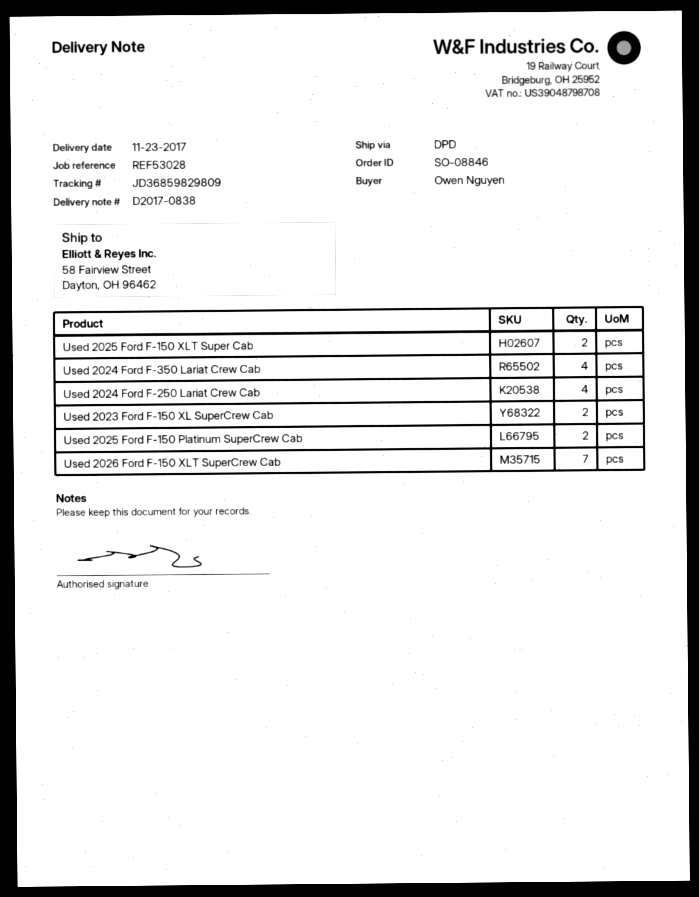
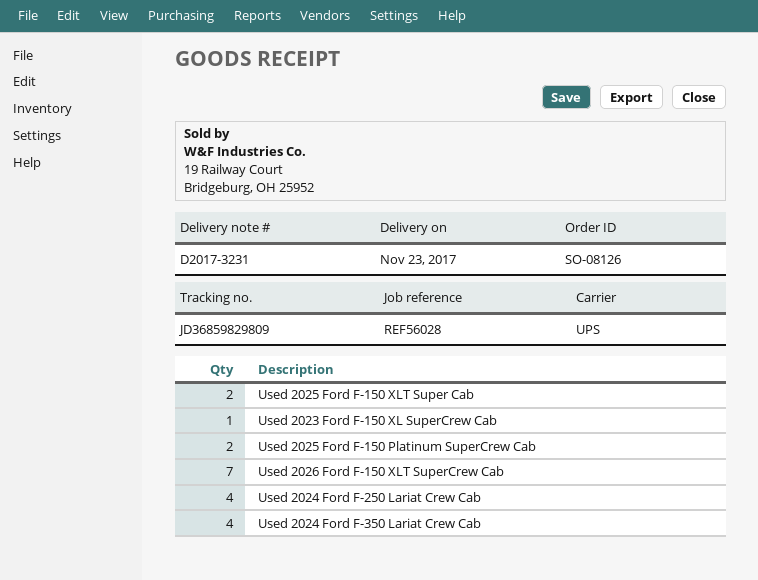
order number: SO-08846 -> SO-08126
delivery note number: D2017-0838 -> D2017-3231
reference: REF53028 -> REF56028
shipping method: DPD -> UPS
Used 2023 Ford F-150 XL SuperCrew Cab: 2 -> 1

